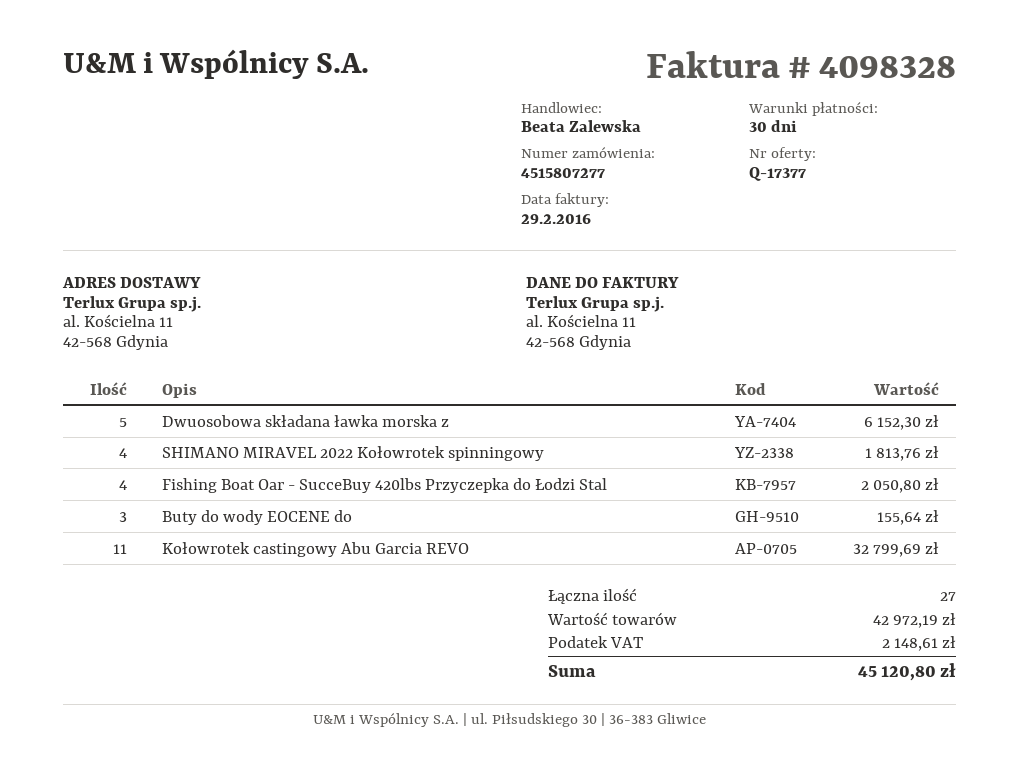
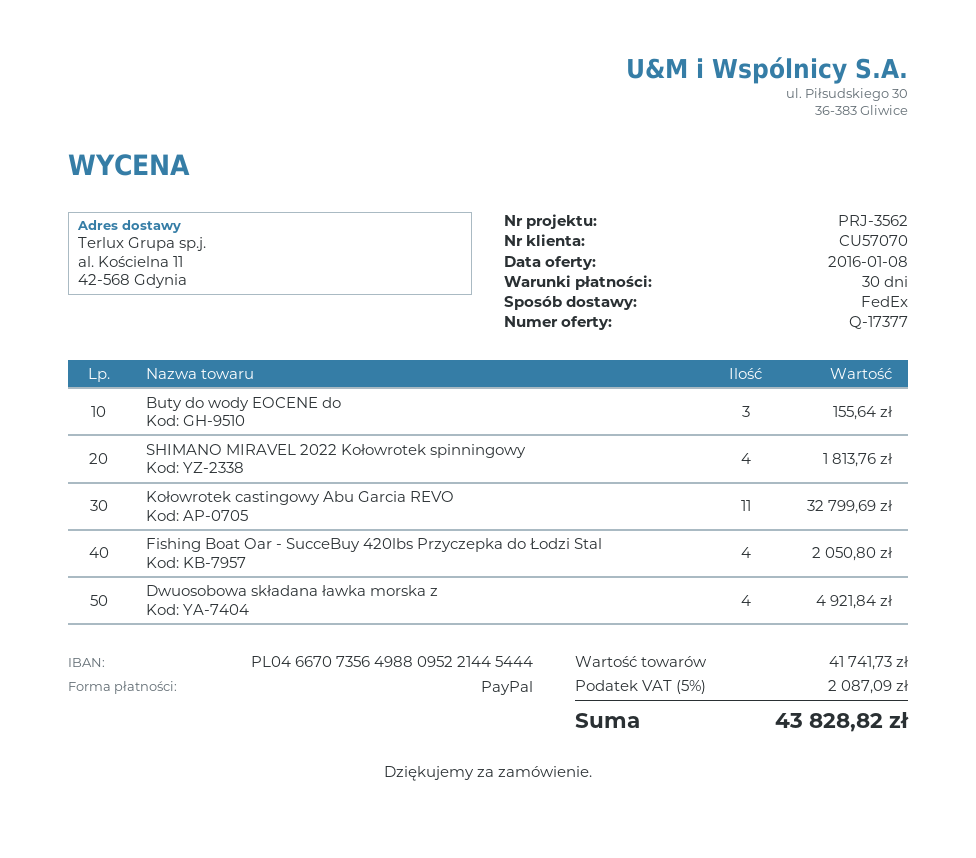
Dwuosobowa składana ławka morska z: 5 for 6152.30 -> 4 for 4921.84
subtotal: 42972.19 -> 41741.73
tax: 2148.61 -> 2087.09
total: 45120.80 -> 43828.82

